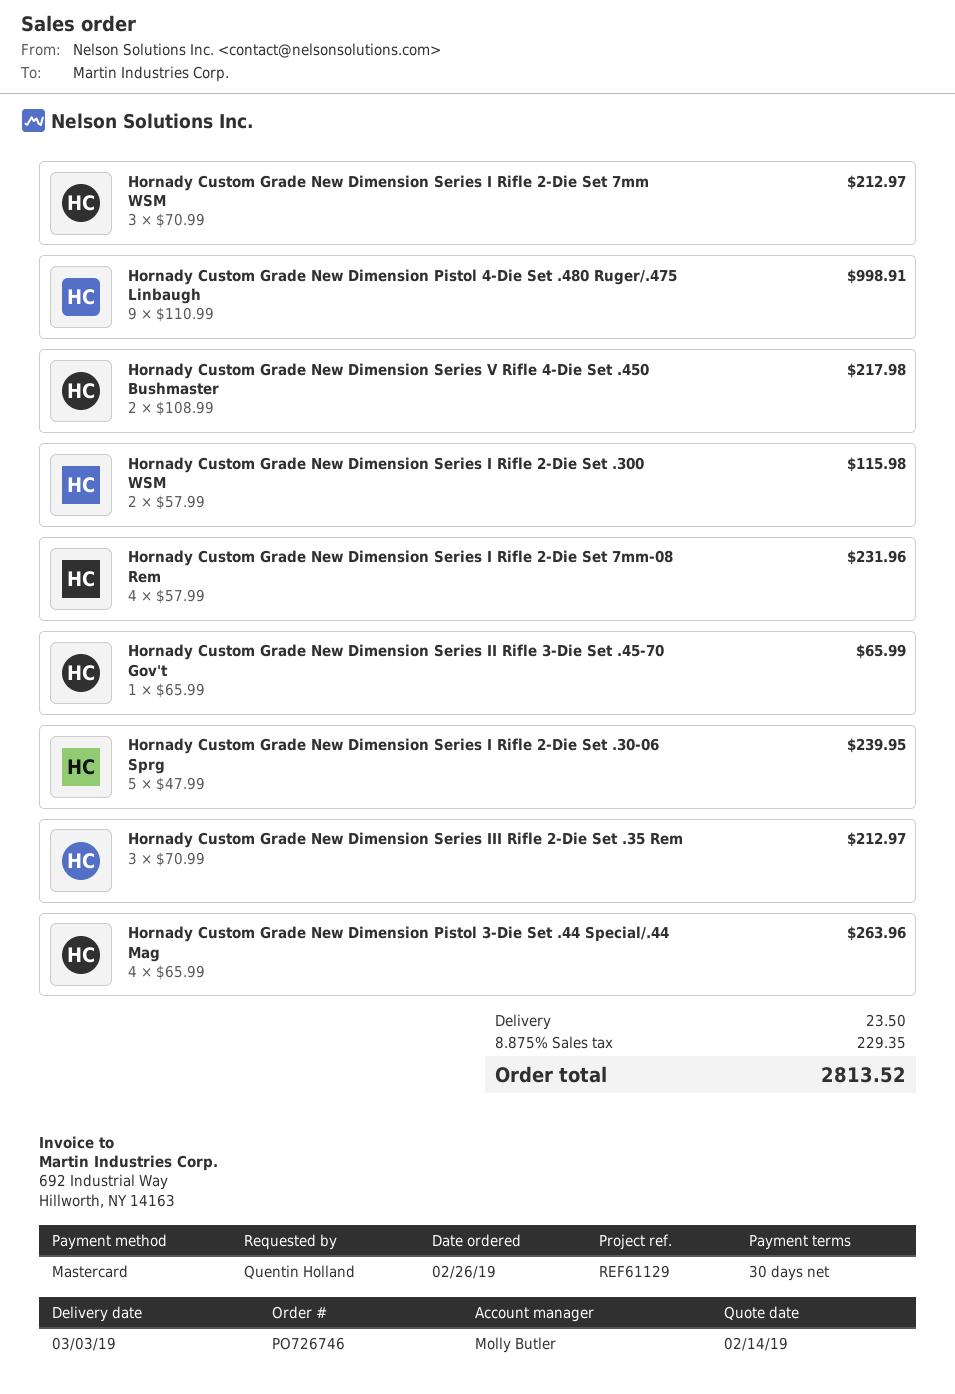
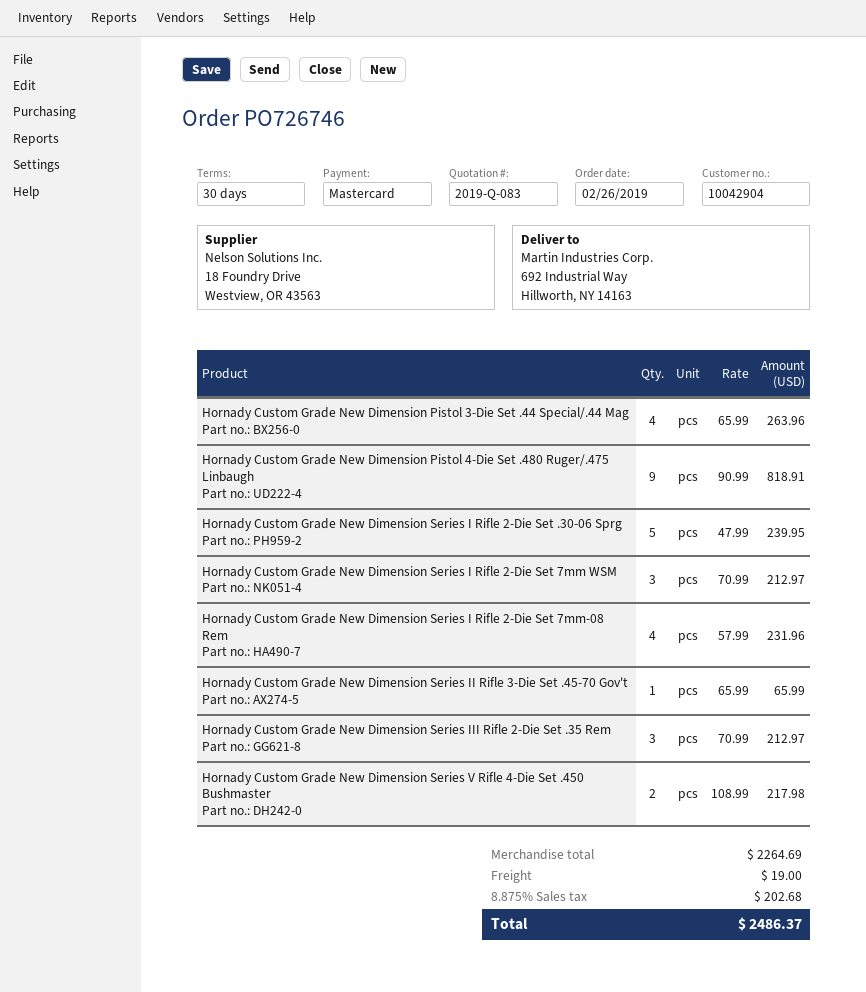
Hornady Custom Grade New Dimension Pistol 4-Die Set .480 Ruger/.475 Linbaugh: 9 x 110.99 = 998.91 -> 9 x 90.99 = 818.91
Hornady Custom Grade New Dimension Series I Rifle 2-Die Set .300 WSM: 2 x 57.99 = 115.98 -> none
shipping: 23.50 -> 19.00
tax: 8.875% = 229.35 -> 8.875% = 202.68
total: 2813.52 -> 2486.37

